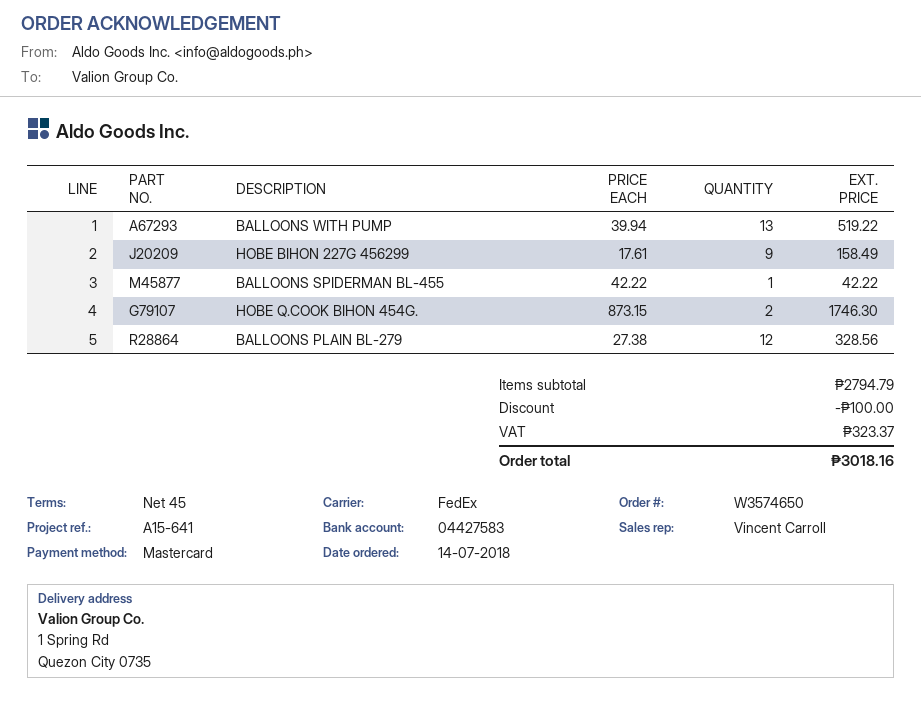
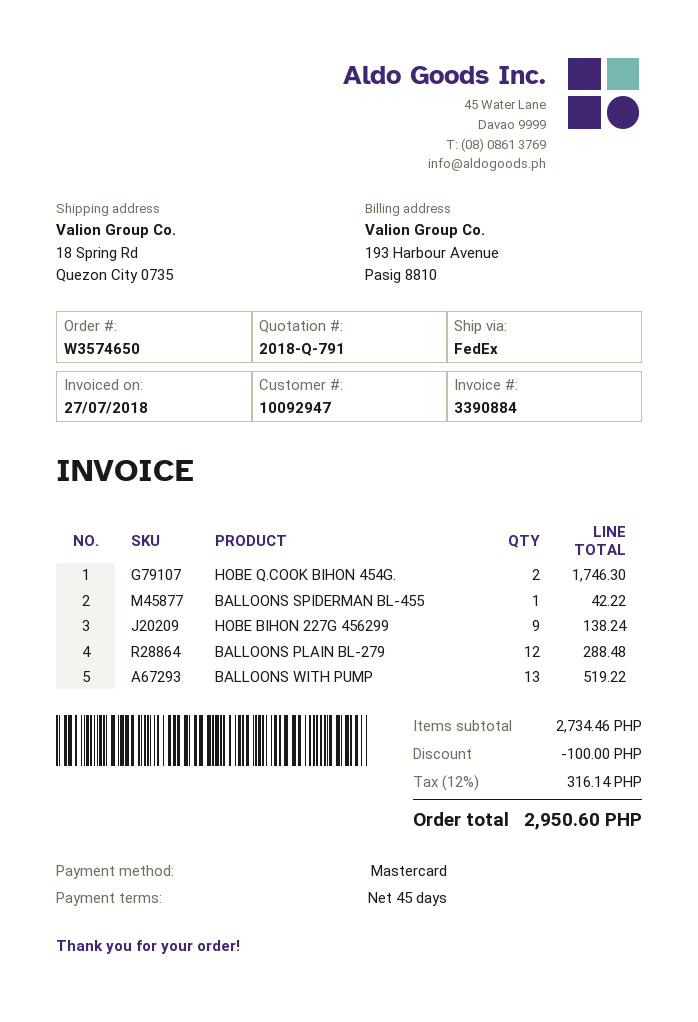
ship to: 1 Spring Rd, Quezon City 0735 -> 18 Spring Rd, Quezon City 0735
HOBE BIHON 227G 456299: 9 for 158.49 -> 9 for 138.24
BALLOONS PLAIN BL-279: 12 for 328.56 -> 12 for 288.48
subtotal: 2794.79 -> 2734.46
tax: 323.37 -> 316.14
total: 3018.16 -> 2950.60

